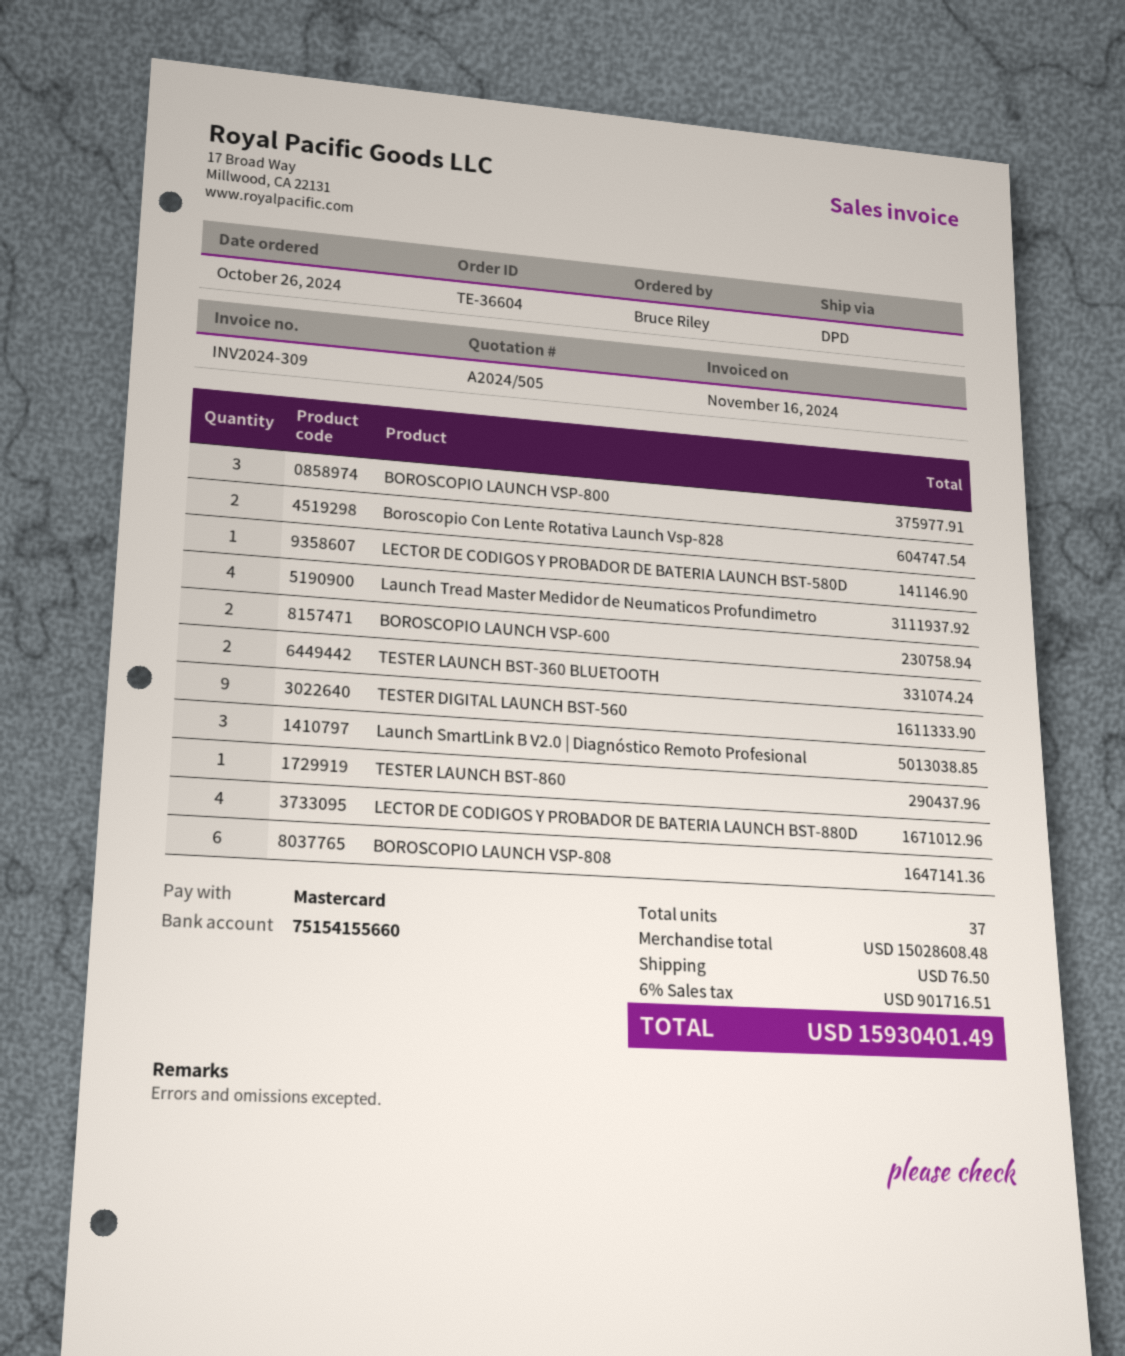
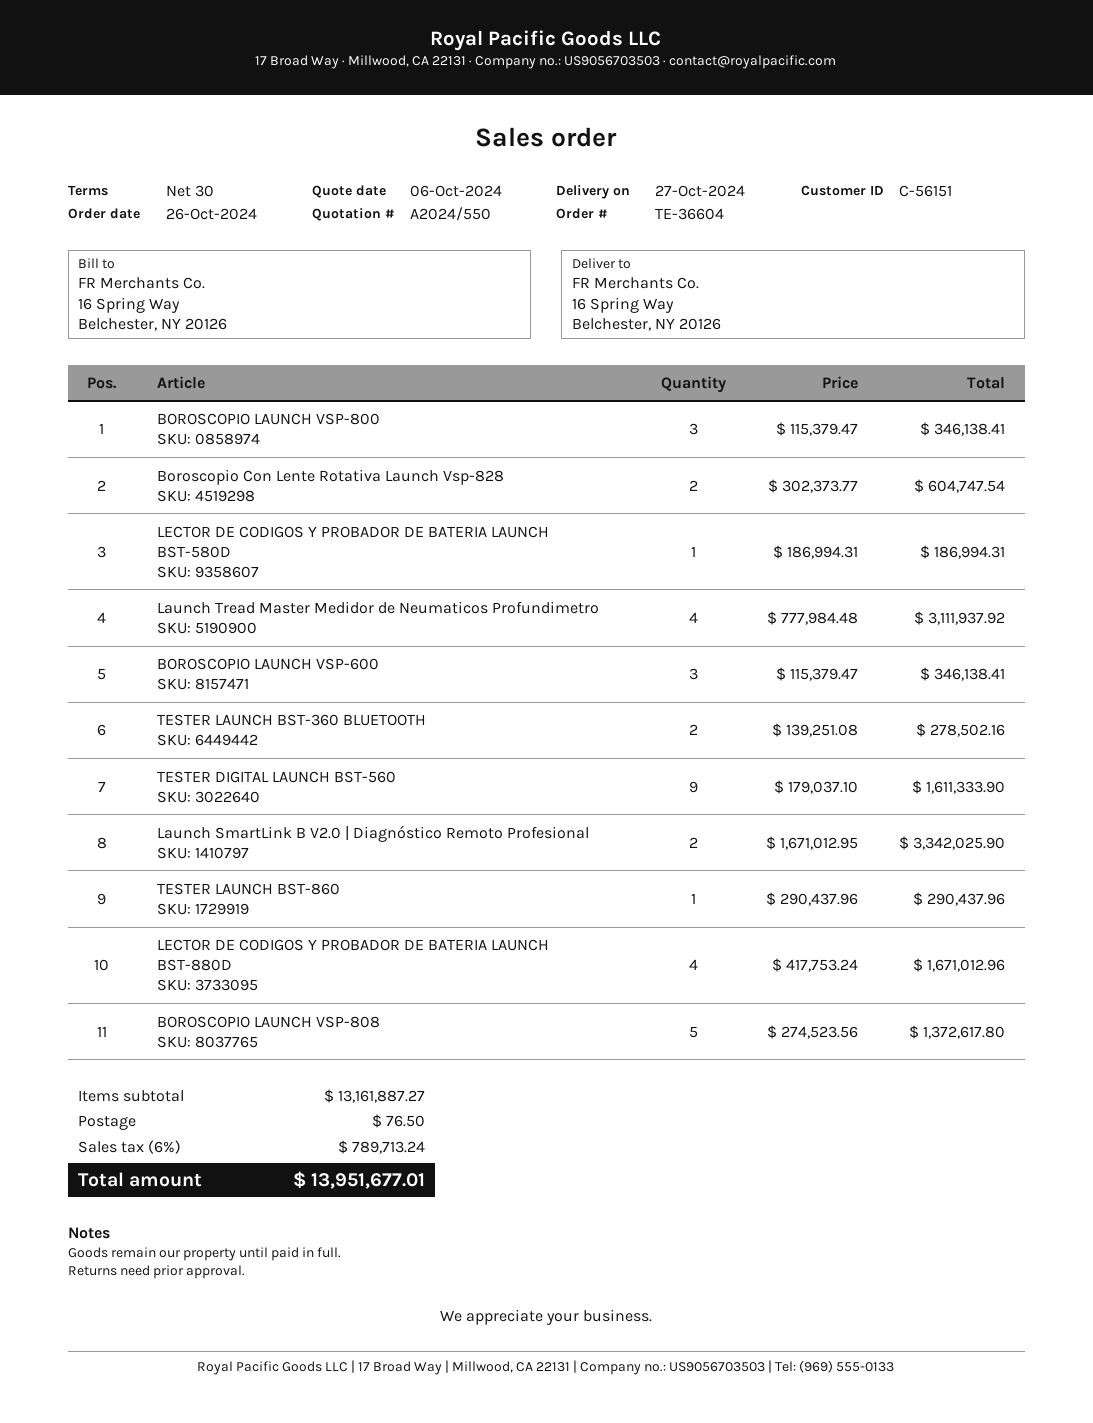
quote number: A2024/505 -> A2024/550
BOROSCOPIO LAUNCH VSP-800: 3 for 375977.91 -> 3 for 346138.41
LECTOR DE CODIGOS Y PROBADOR DE BATERIA LAUNCH BST-580D: 1 for 141146.90 -> 1 for 186994.31
BOROSCOPIO LAUNCH VSP-600: 2 for 230758.94 -> 3 for 346138.41
TESTER LAUNCH BST-360 BLUETOOTH: 2 for 331074.24 -> 2 for 278502.16
Launch SmartLink B V2.0 | Diagnóstico Remoto Profesional: 3 for 5013038.85 -> 2 for 3342025.90
BOROSCOPIO LAUNCH VSP-808: 6 for 1647141.36 -> 5 for 1372617.80
subtotal: 15028608.48 -> 13161887.27
tax: 6% = 901716.51 -> 6% = 789713.24
total: 15930401.49 -> 13951677.01

